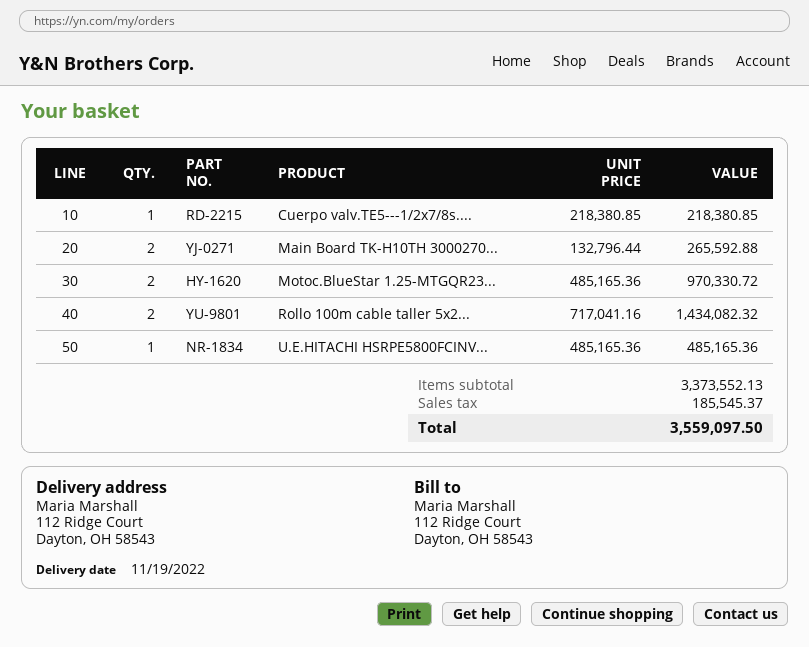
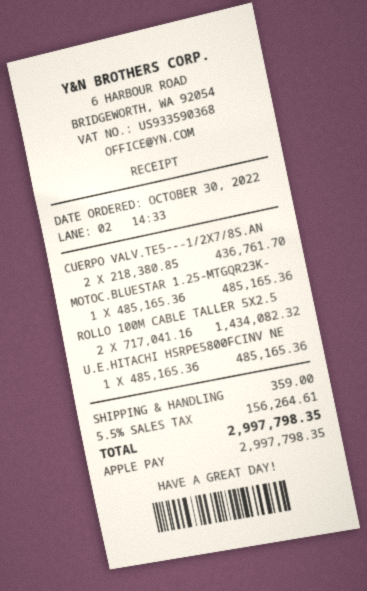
Cuerpo valv.TE5---1/2x7/8s....: 1 x 218380.85 = 218380.85 -> 2 x 218380.85 = 436761.70
Main Board TK-H10TH 3000270...: 2 x 132796.44 = 265592.88 -> none
Motoc.BlueStar 1.25-MTGQR23...: 2 x 485165.36 = 970330.72 -> 1 x 485165.36 = 485165.36
shipping: none -> 359.00
tax: 185545.37 -> 156264.61
total: 3559097.50 -> 2997798.35

